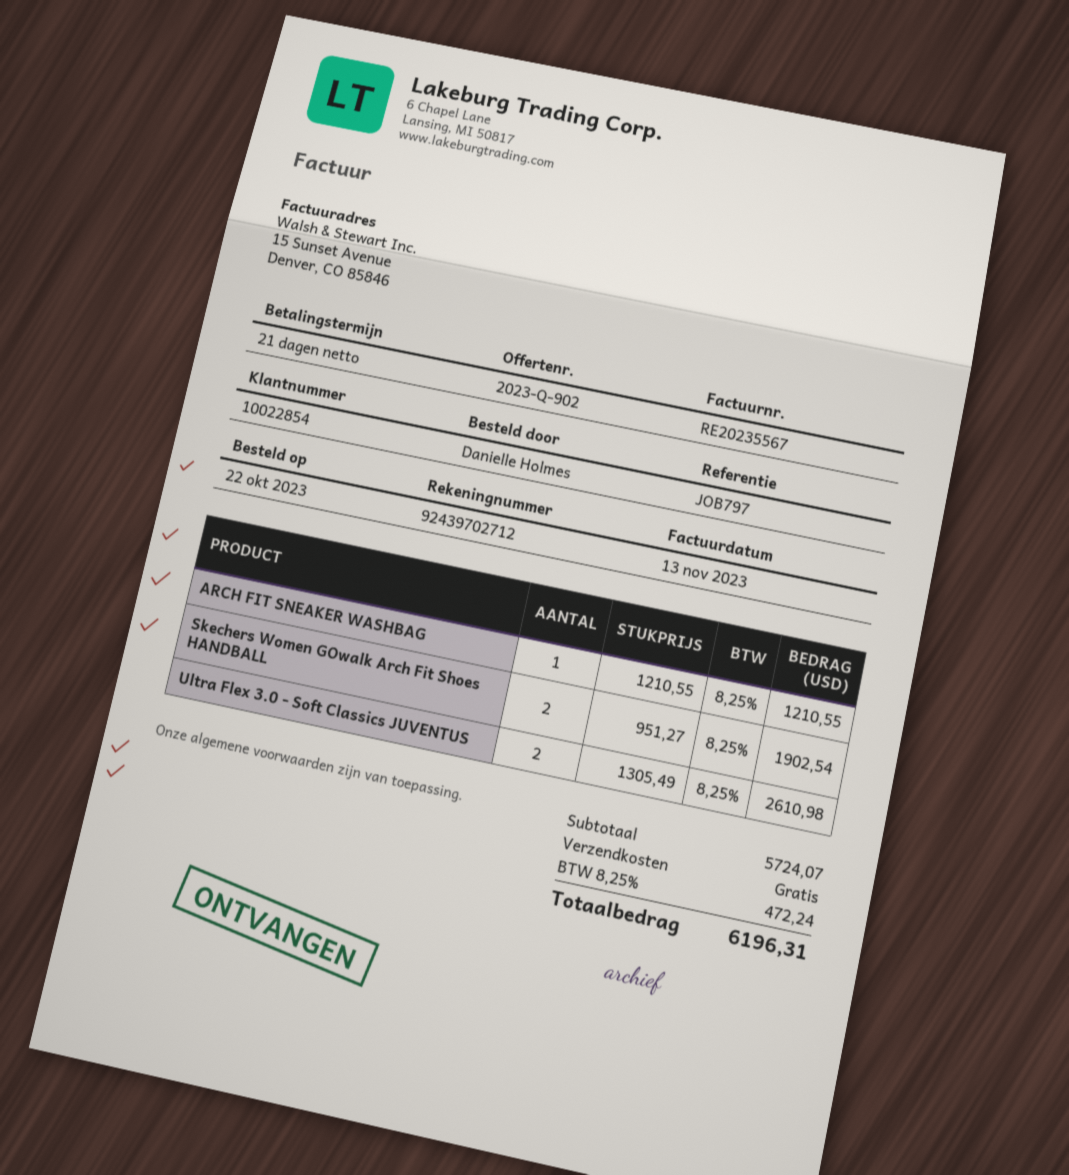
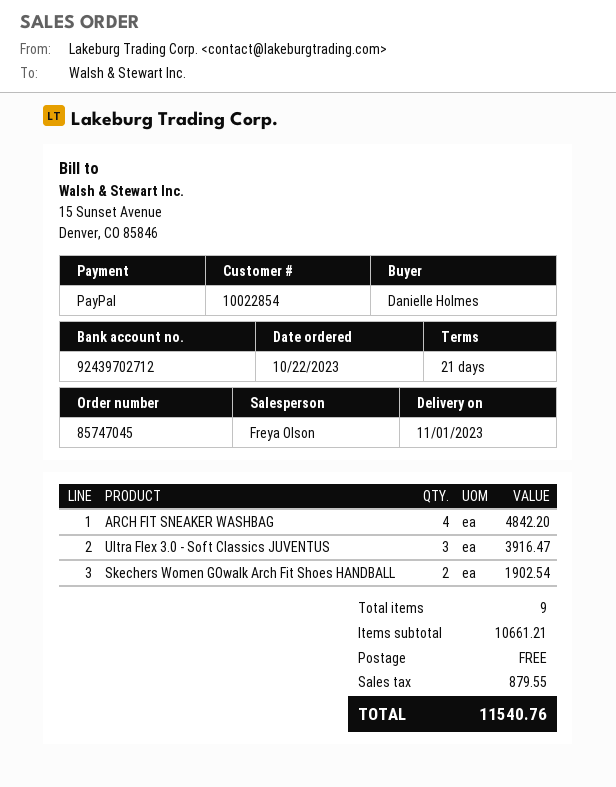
ARCH FIT SNEAKER WASHBAG: 1 for 1210.55 -> 4 for 4842.20
Ultra Flex 3.0 - Soft Classics JUVENTUS: 2 for 2610.98 -> 3 for 3916.47
subtotal: 5724.07 -> 10661.21
tax: 472.24 -> 879.55
total: 6196.31 -> 11540.76

